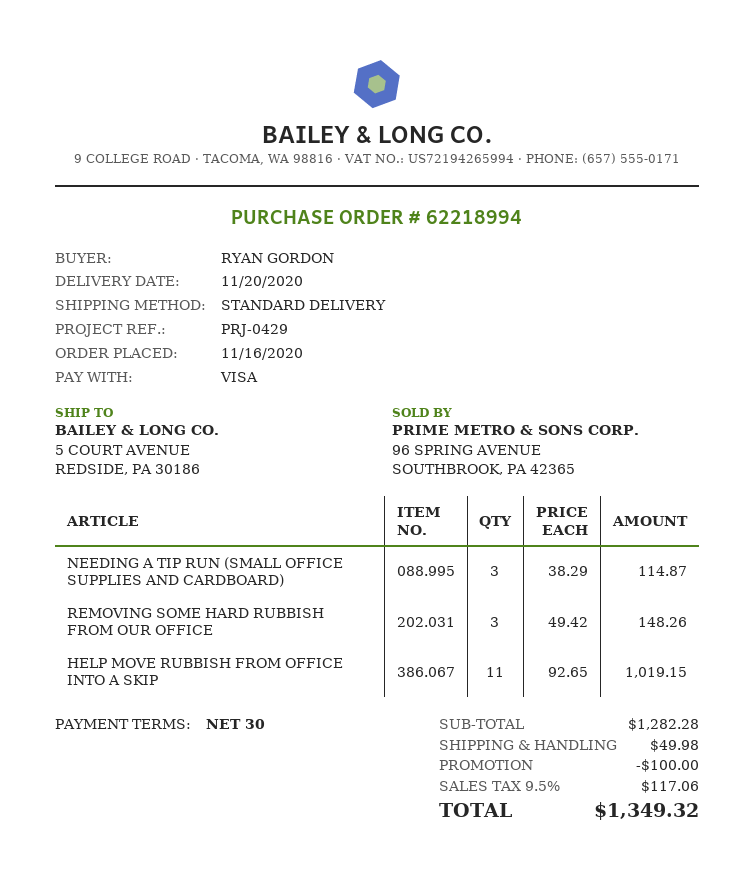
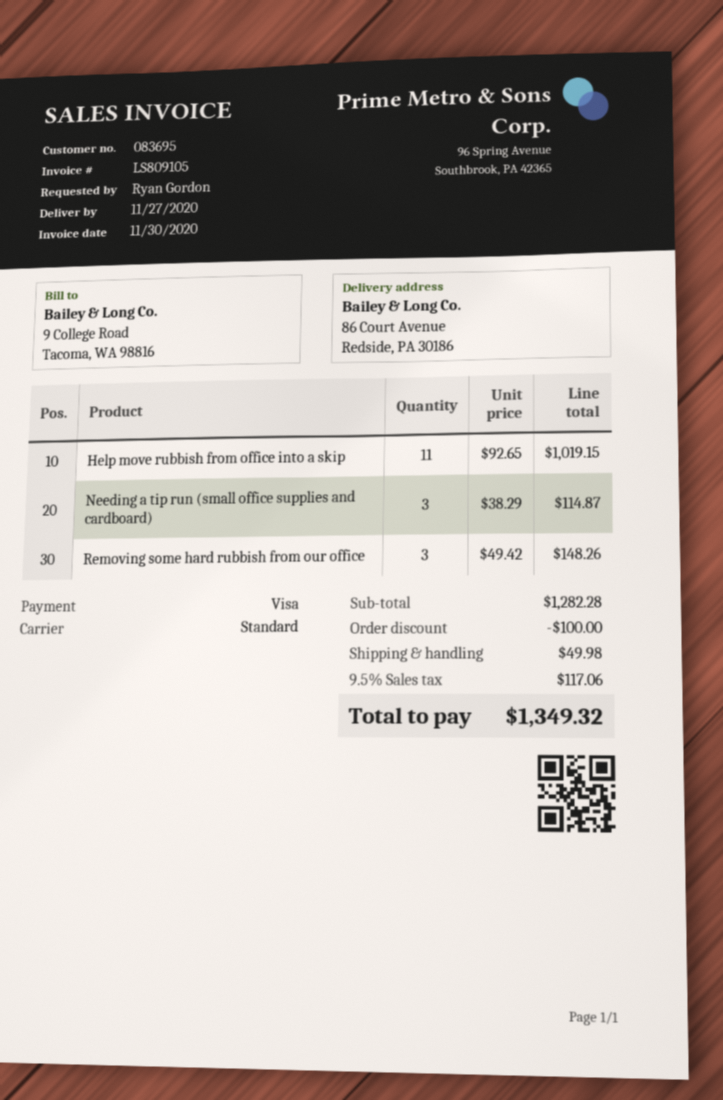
delivery date: 2020-11-20 -> 2020-11-27
ship to: 5 COURT AVENUE, REDSIDE, PA 30186 -> 86 Court Avenue, Redside, PA 30186

